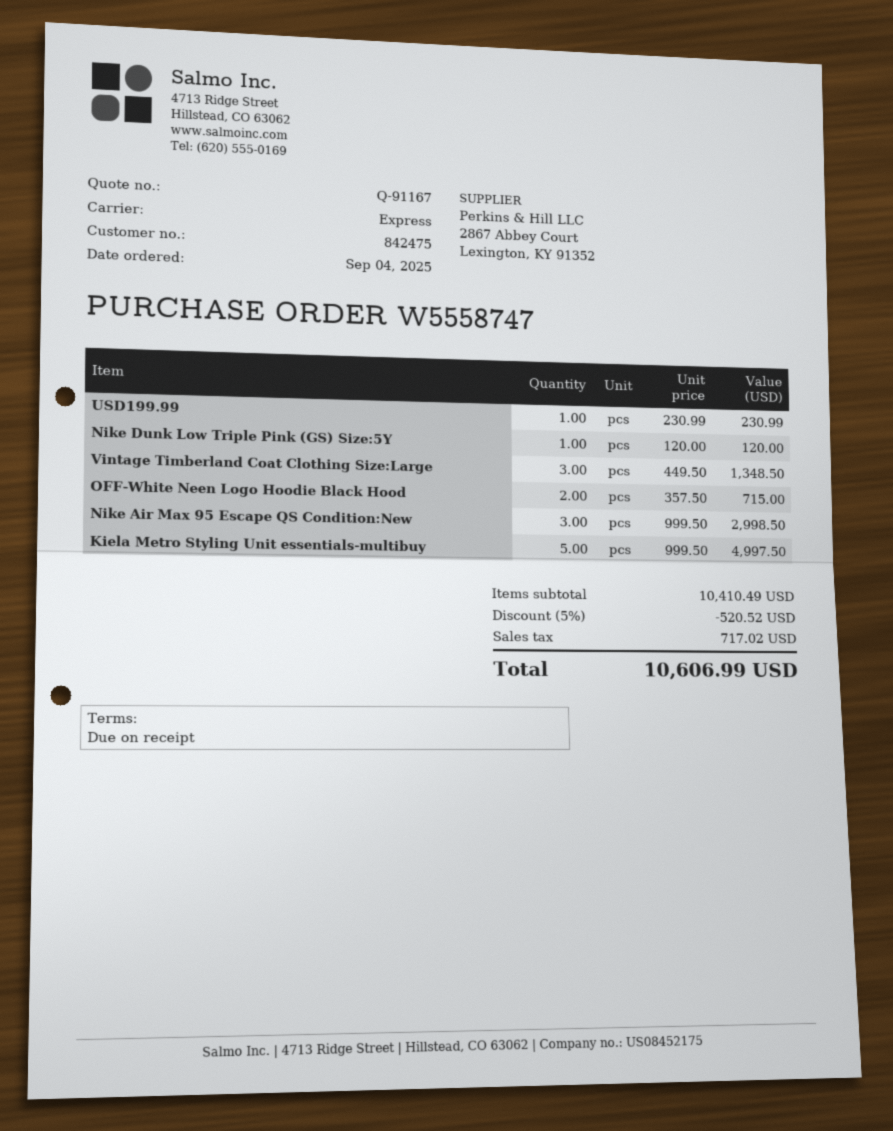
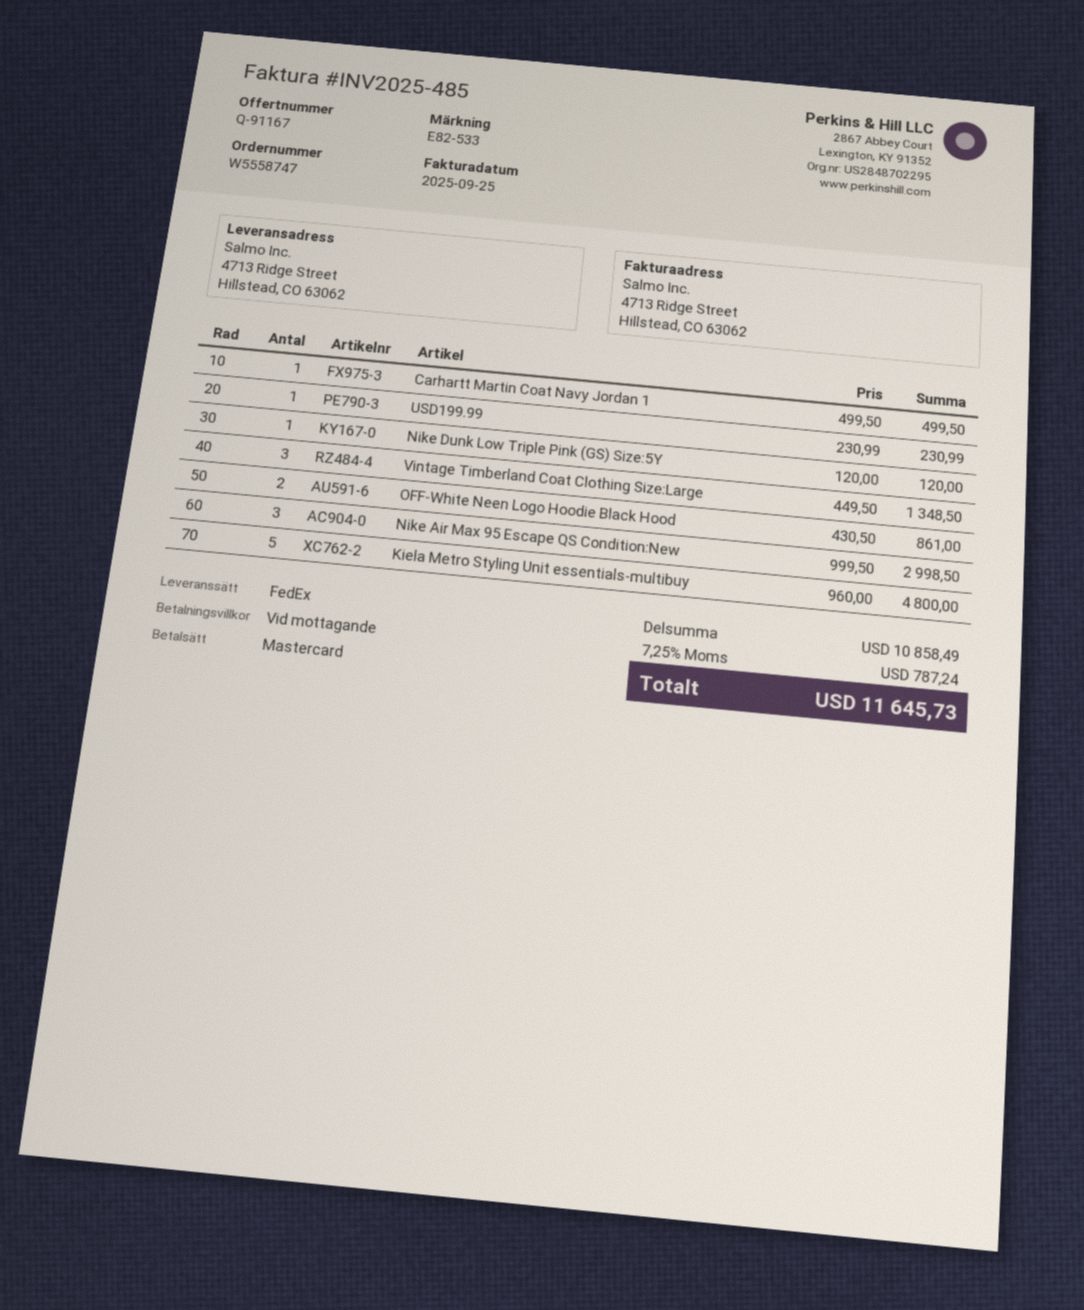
shipping method: express -> FedEx
OFF-White Neen Logo Hoodie Black Hood: 2 x 357.50 = 715.00 -> 2 x 430.50 = 861.00
Kiela Metro Styling Unit essentials-multibuy: 5 x 999.50 = 4997.50 -> 5 x 960.00 = 4800.00
Carhartt Martin Coat Navy Jordan 1: none -> 1 x 499.50 = 499.50
subtotal: 10410.49 -> 10858.49
discount: 5% = 520.52 -> none
tax: 717.02 -> 787.24
total: 10606.99 -> 11645.73

